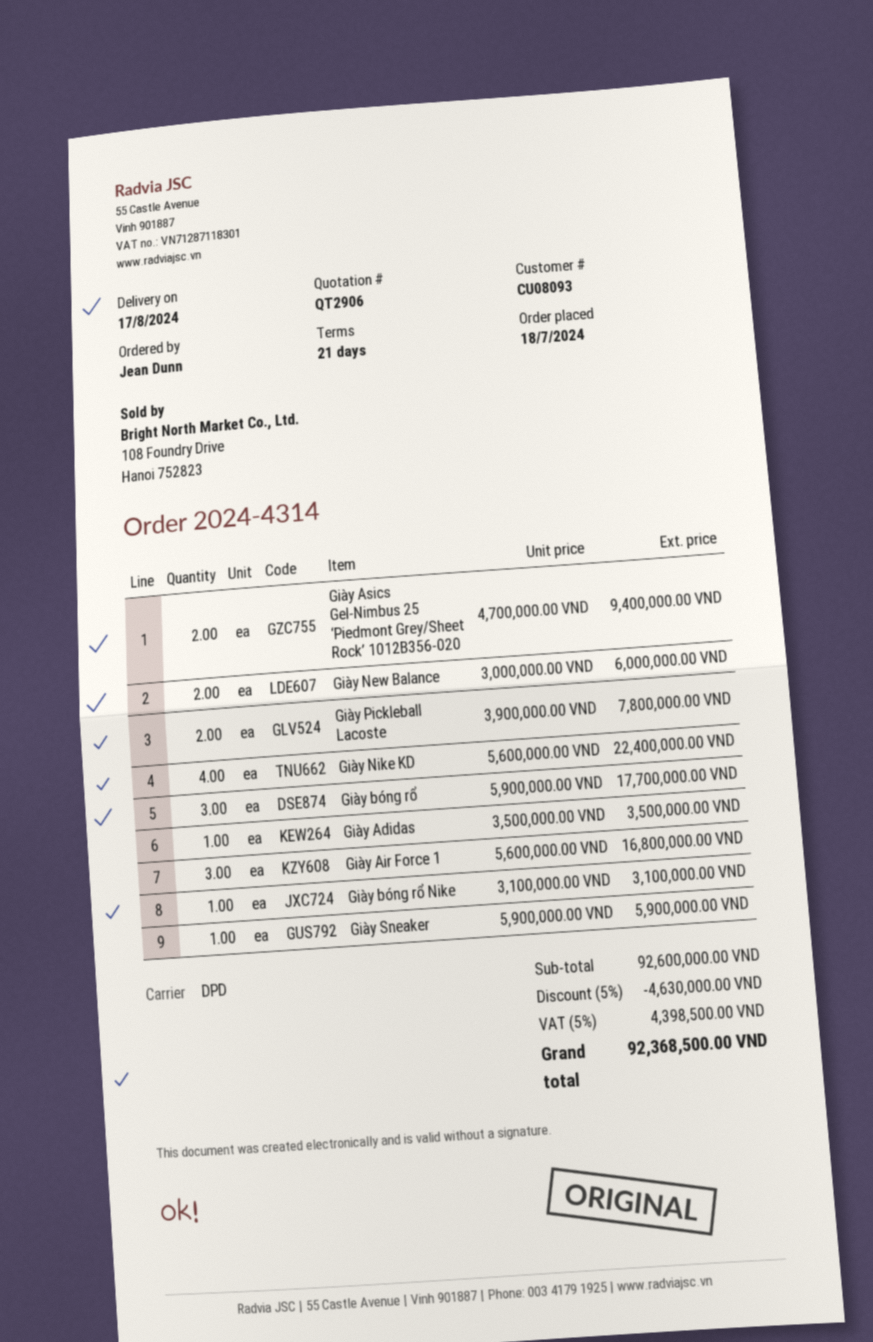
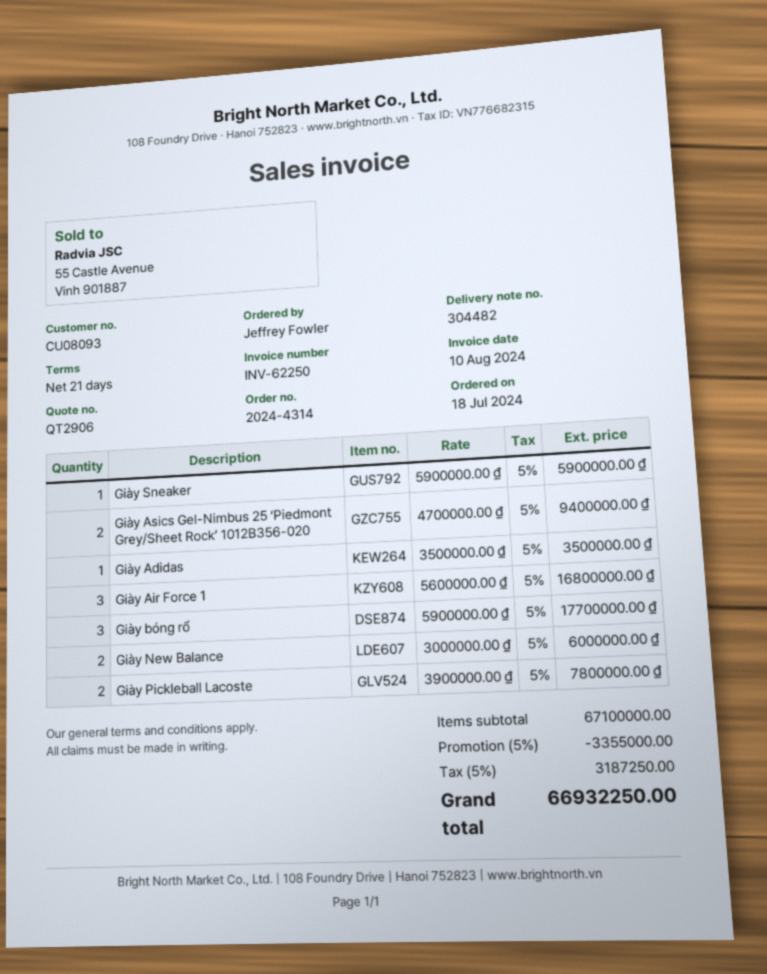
ordered by: Jean Dunn -> Jeffrey Fowler
Giày Nike KD: 4 x 5600000.00 = 22400000.00 -> none
Giày bóng rổ Nike: 1 x 3100000.00 = 3100000.00 -> none
subtotal: 92600000.00 -> 67100000.00
discount: 5% = 4630000.00 -> 5% = 3355000.00
tax: 5% = 4398500.00 -> 5% = 3187250.00
total: 92368500.00 -> 66932250.00

